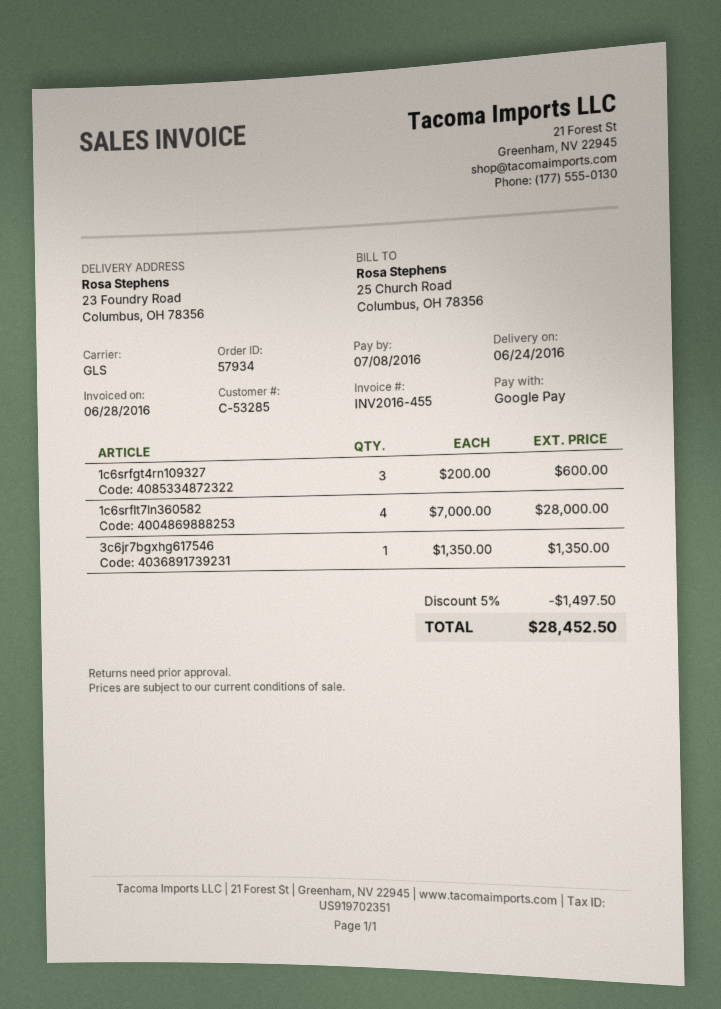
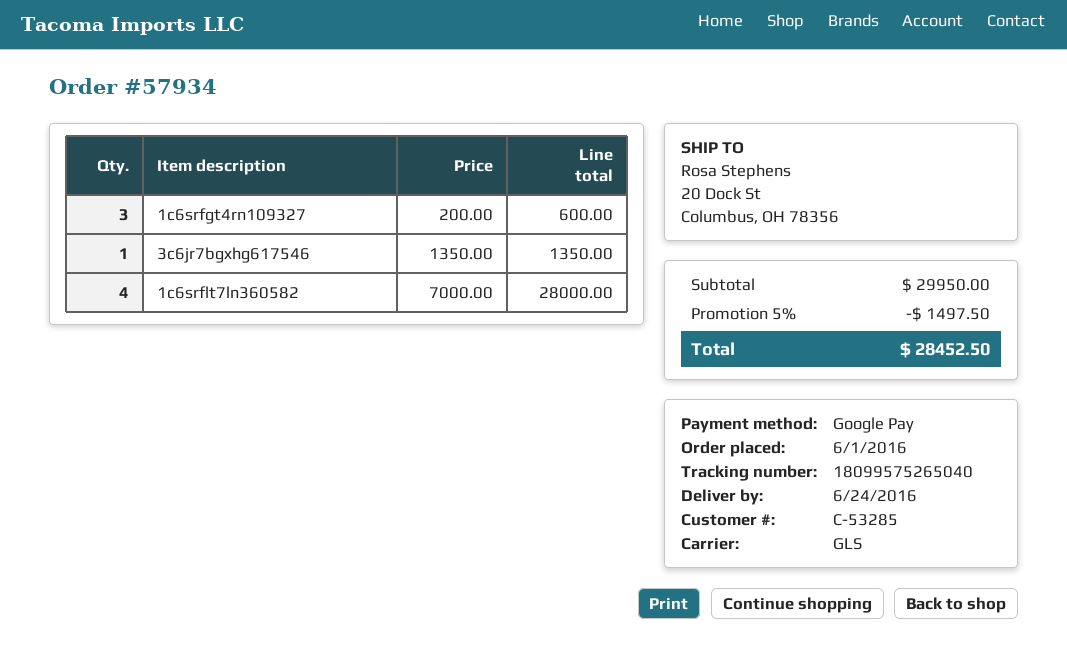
ship to: 23 Foundry Road, Columbus, OH 78356 -> 20 Dock St, Columbus, OH 78356

